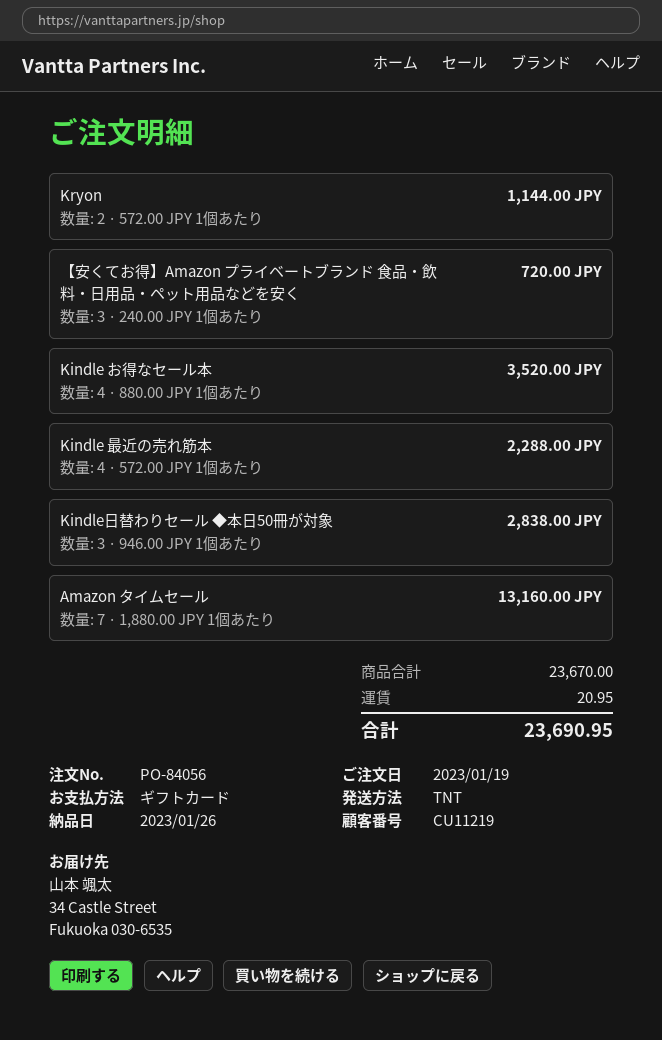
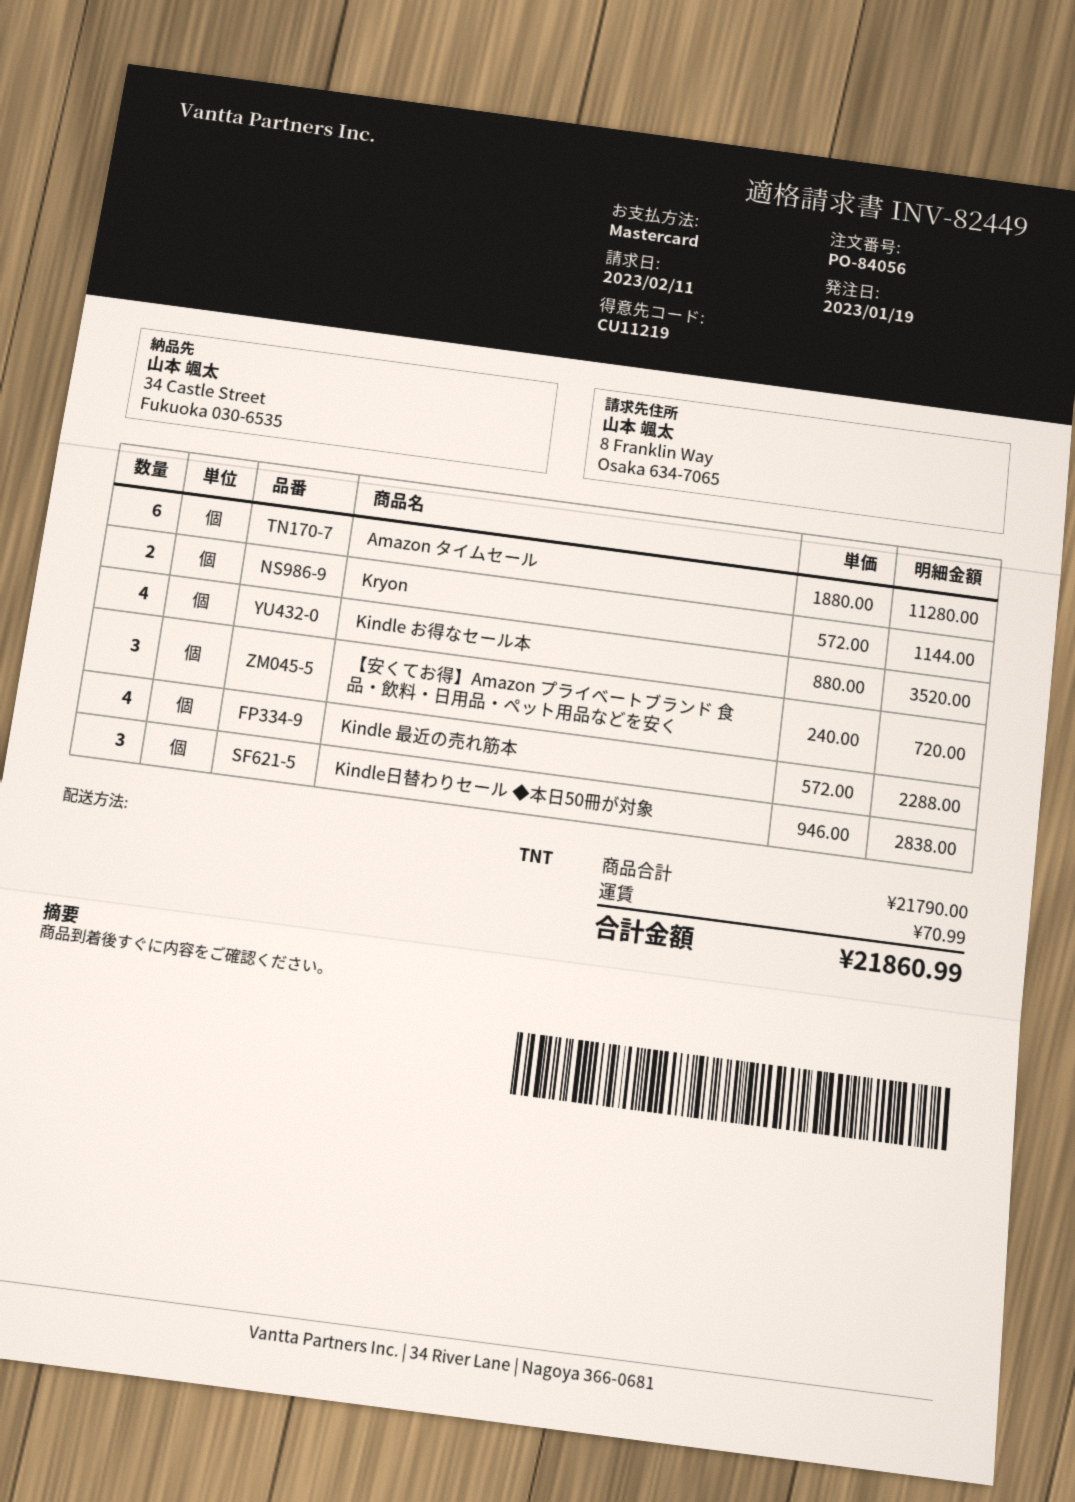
payment method: gift card -> Mastercard
Amazon タイムセール: 7 x 1880.00 = 13160.00 -> 6 x 1880.00 = 11280.00
subtotal: 23670.00 -> 21790.00
shipping: 20.95 -> 70.99
total: 23690.95 -> 21860.99

